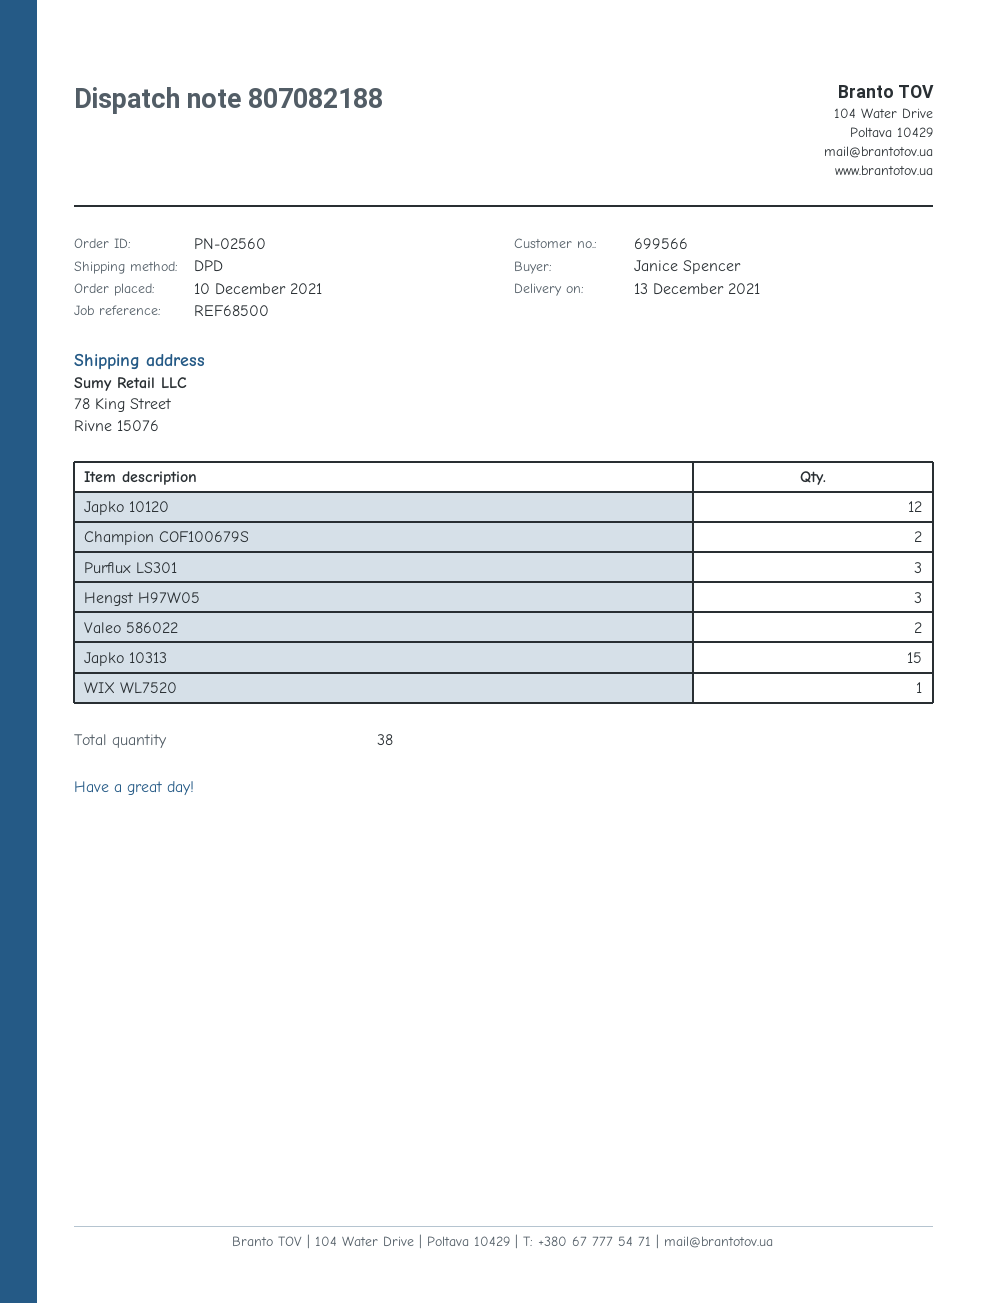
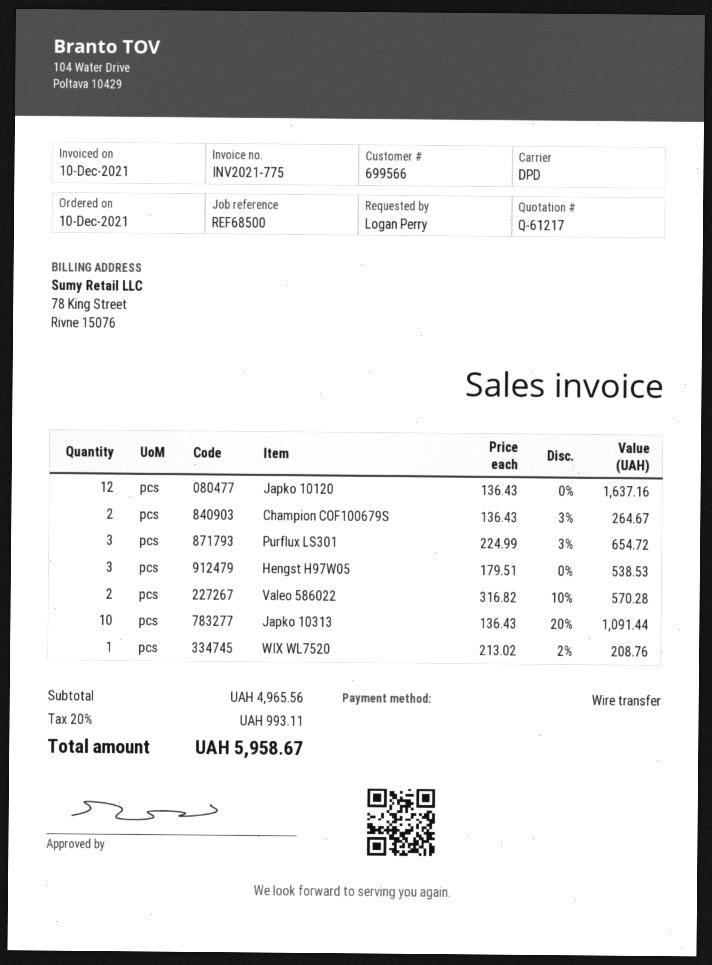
ordered by: Janice Spencer -> Logan Perry
Japko 10313: 15 -> 10

